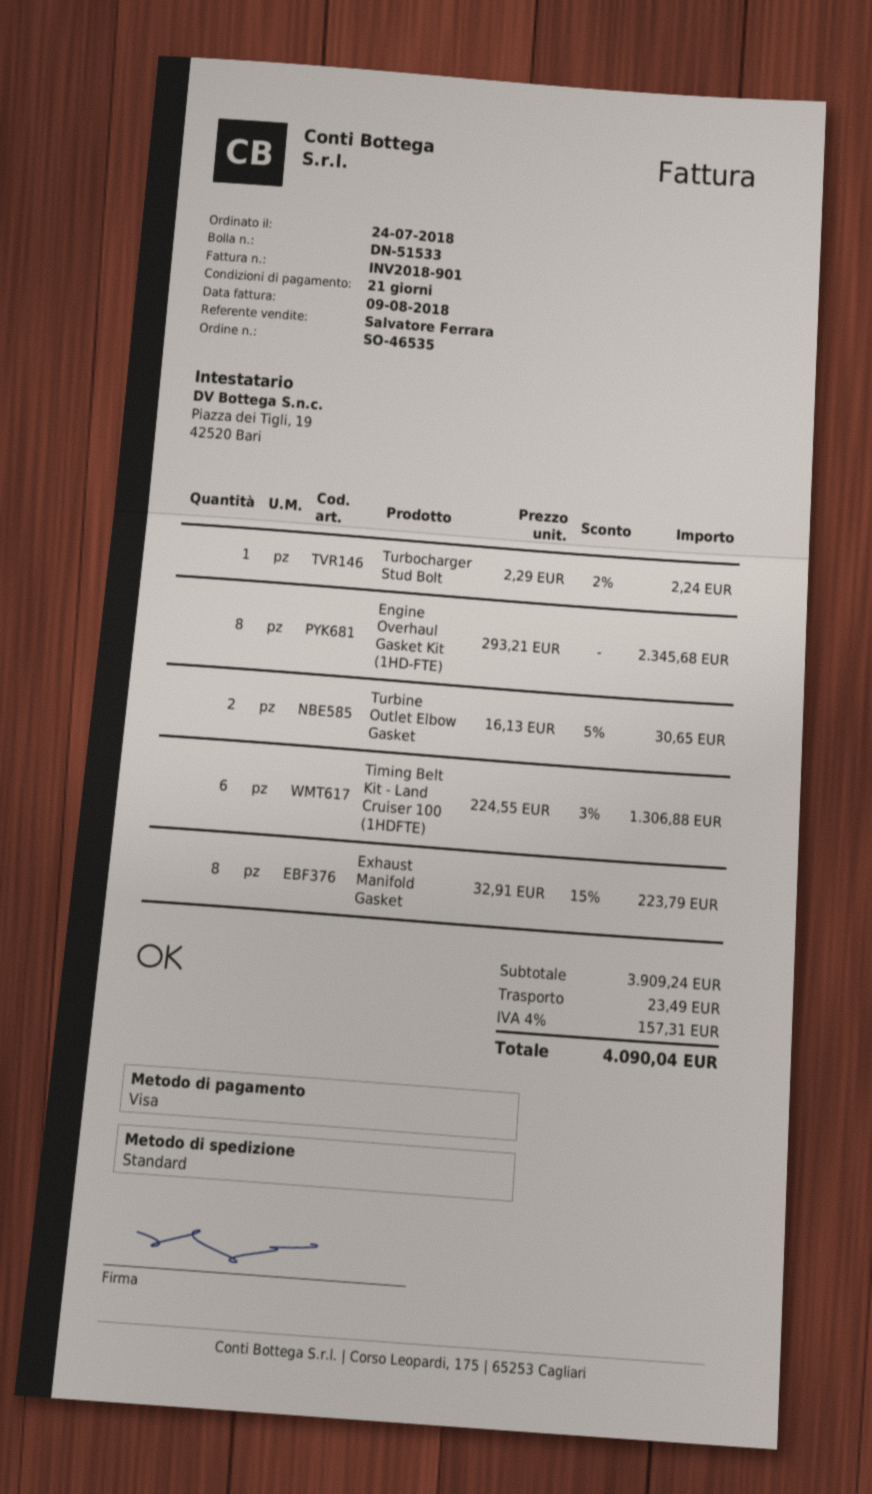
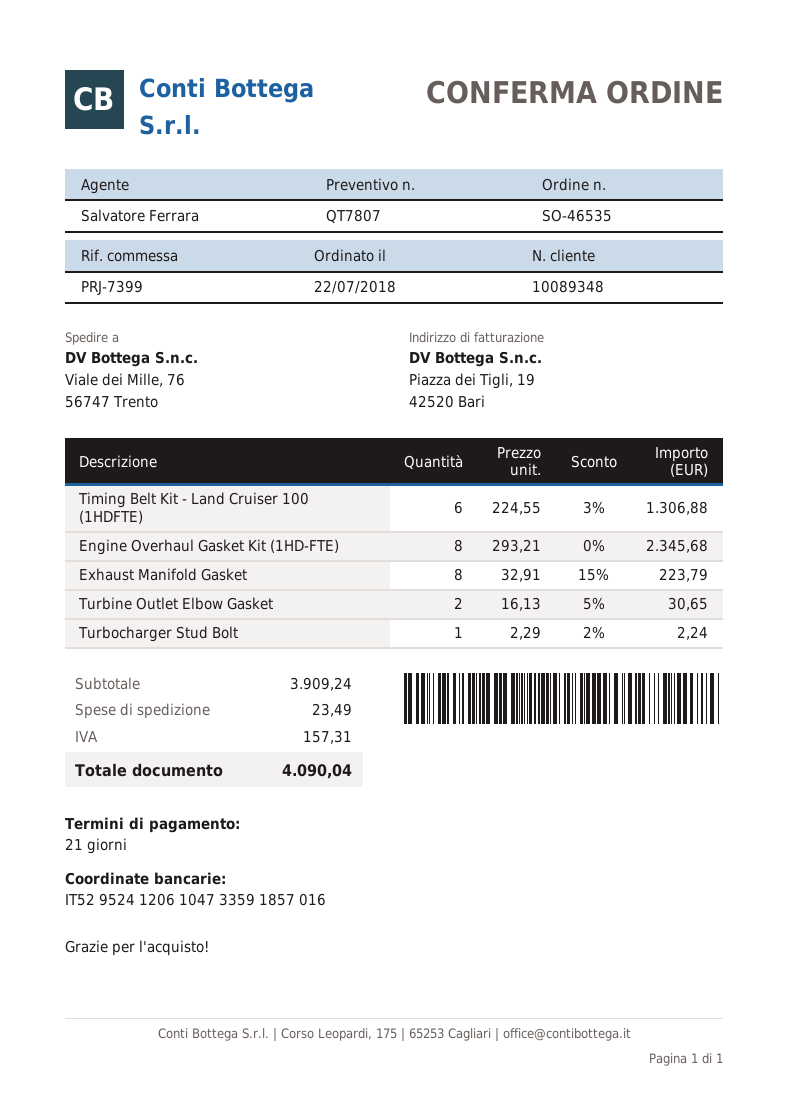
order date: 2018-07-24 -> 2018-07-22

